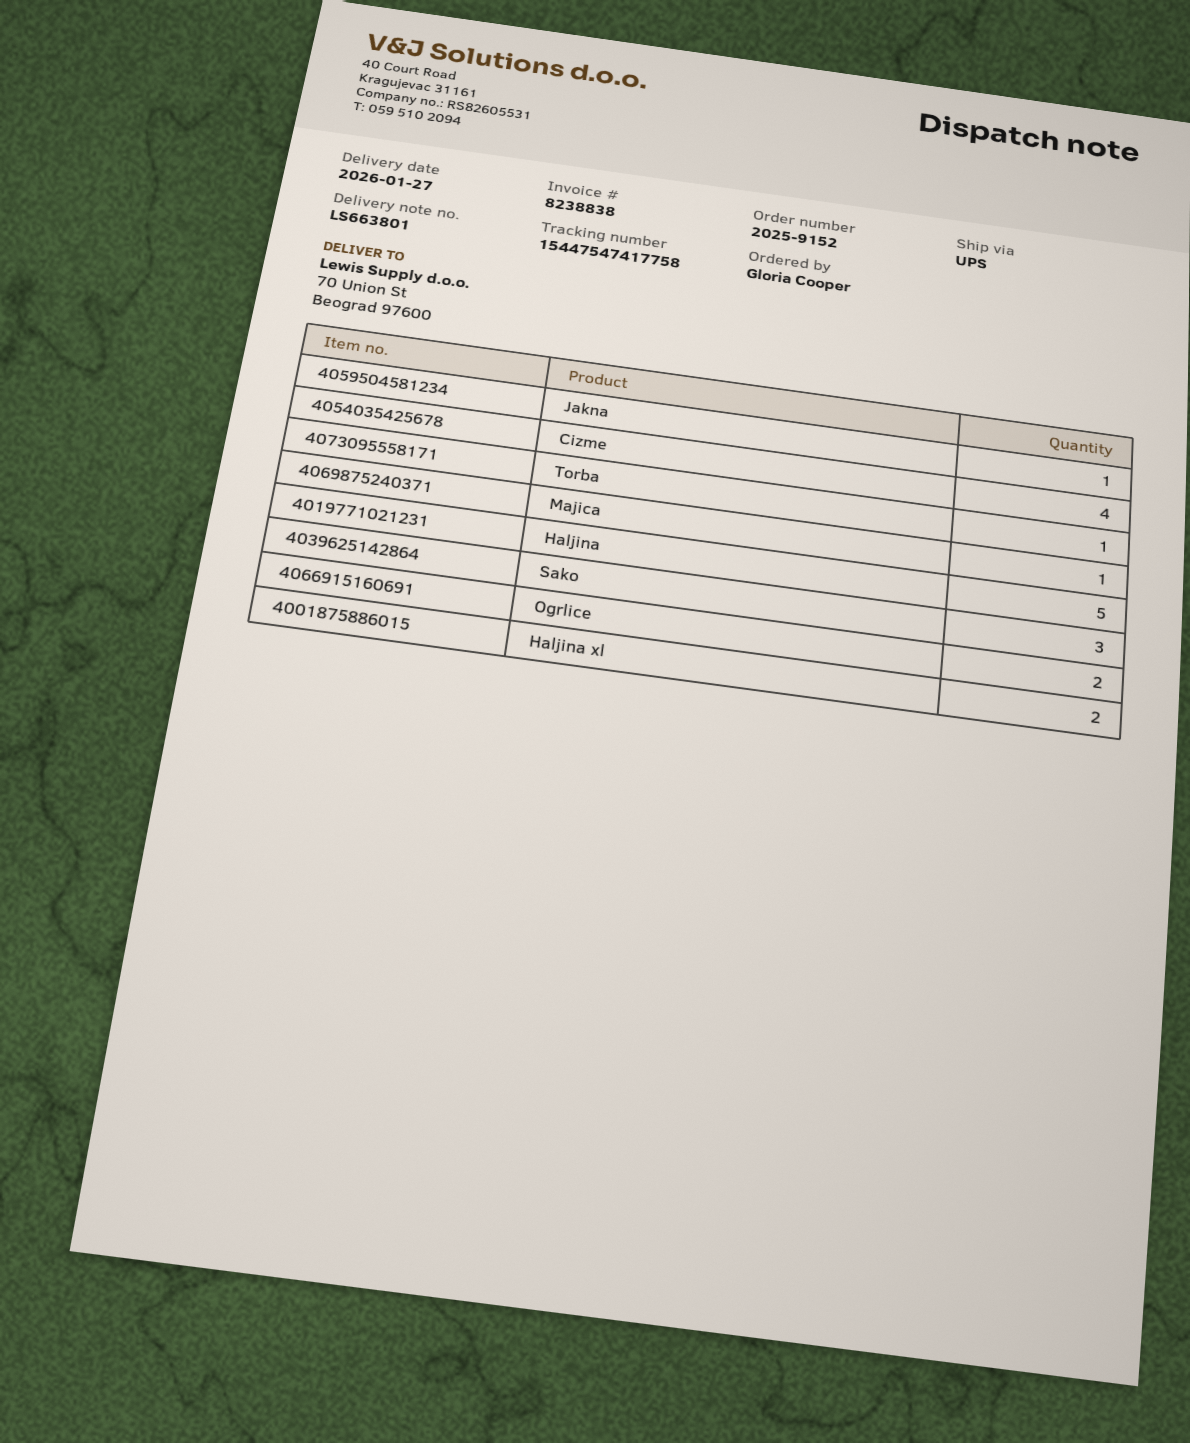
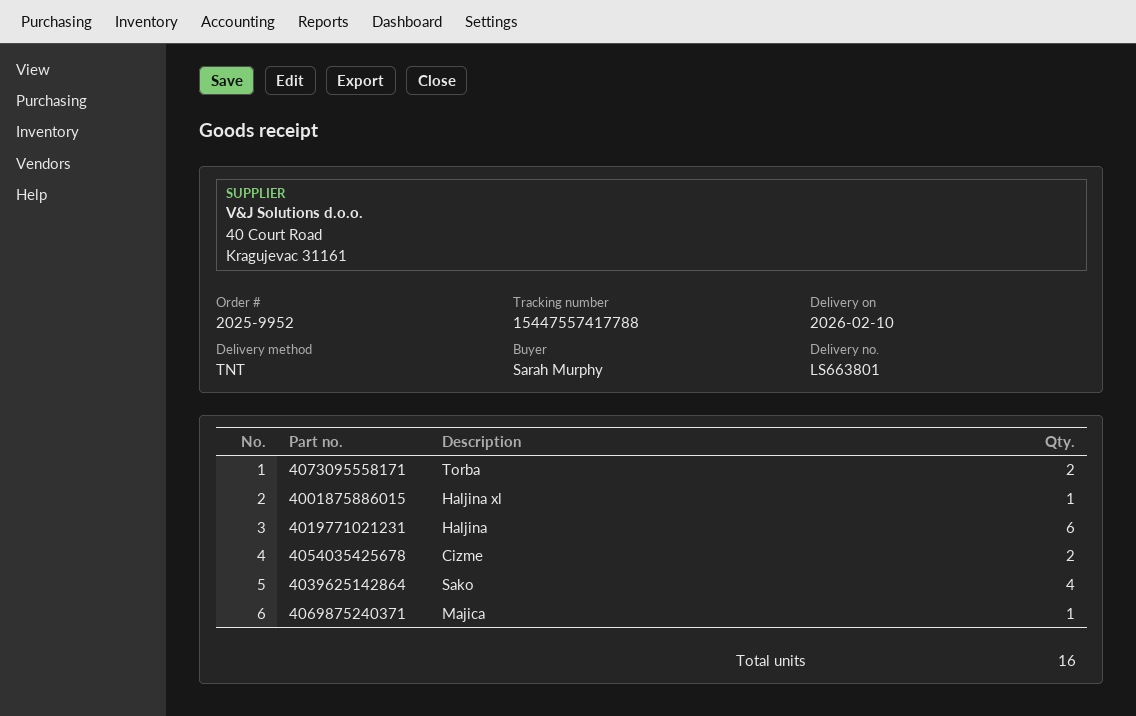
order number: 2025-9152 -> 2025-9952
delivery date: 2026-01-27 -> 2026-02-10
ordered by: Gloria Cooper -> Sarah Murphy
shipping method: UPS -> TNT
tracking number: 15447547417758 -> 15447557417788
Jakna: 1 -> none
Cizme: 4 -> 2
Torba: 1 -> 2
Haljina: 5 -> 6
Sako: 3 -> 4
Ogrlice: 2 -> none
Haljina xl: 2 -> 1

